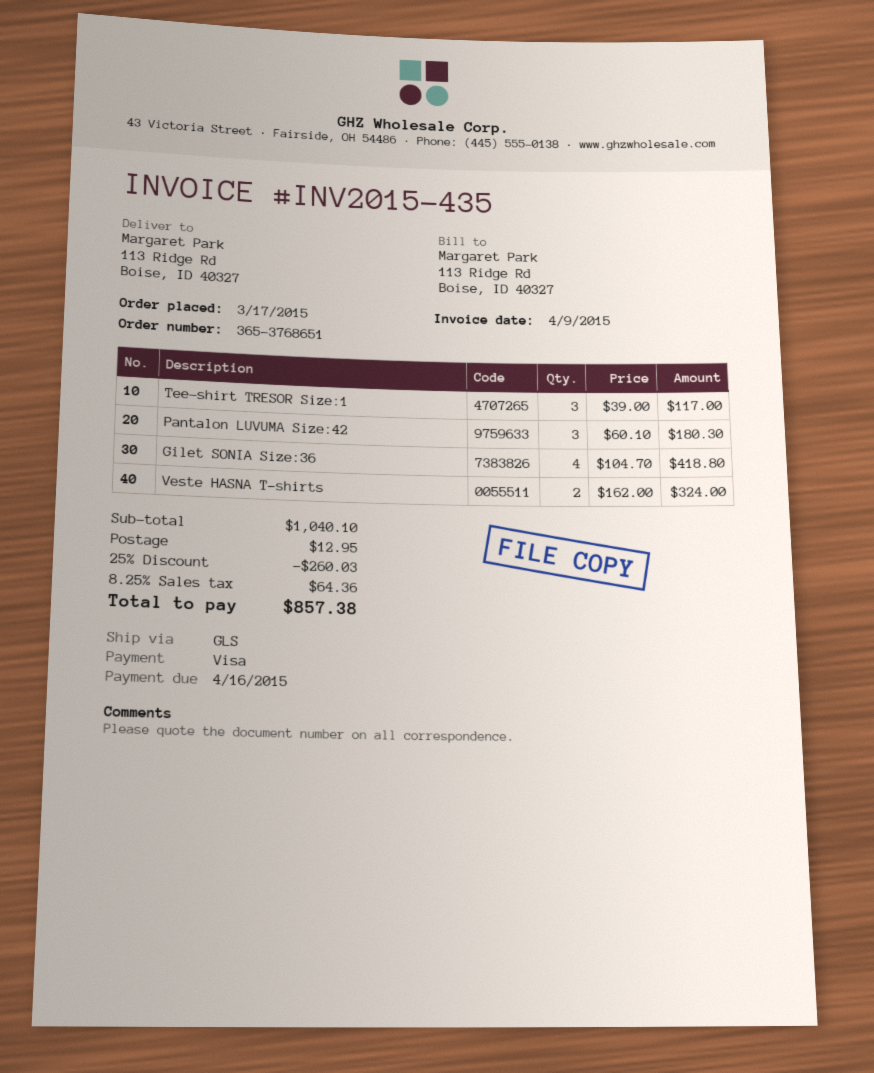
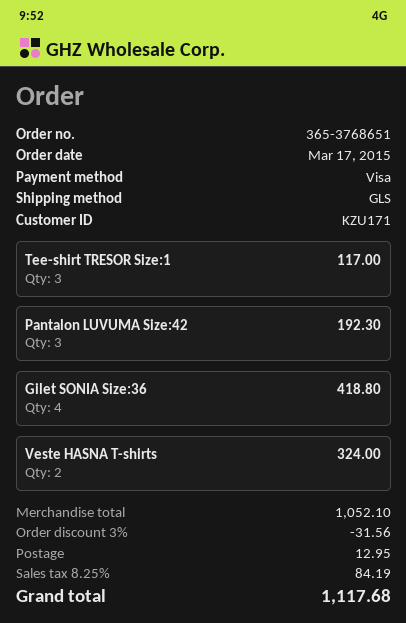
Pantalon LUVUMA Size:42: 3 for 180.30 -> 3 for 192.30
subtotal: 1040.10 -> 1052.10
discount: 25% = 260.03 -> 3% = 31.56
tax: 8.25% = 64.36 -> 8.25% = 84.19
total: 857.38 -> 1117.68

